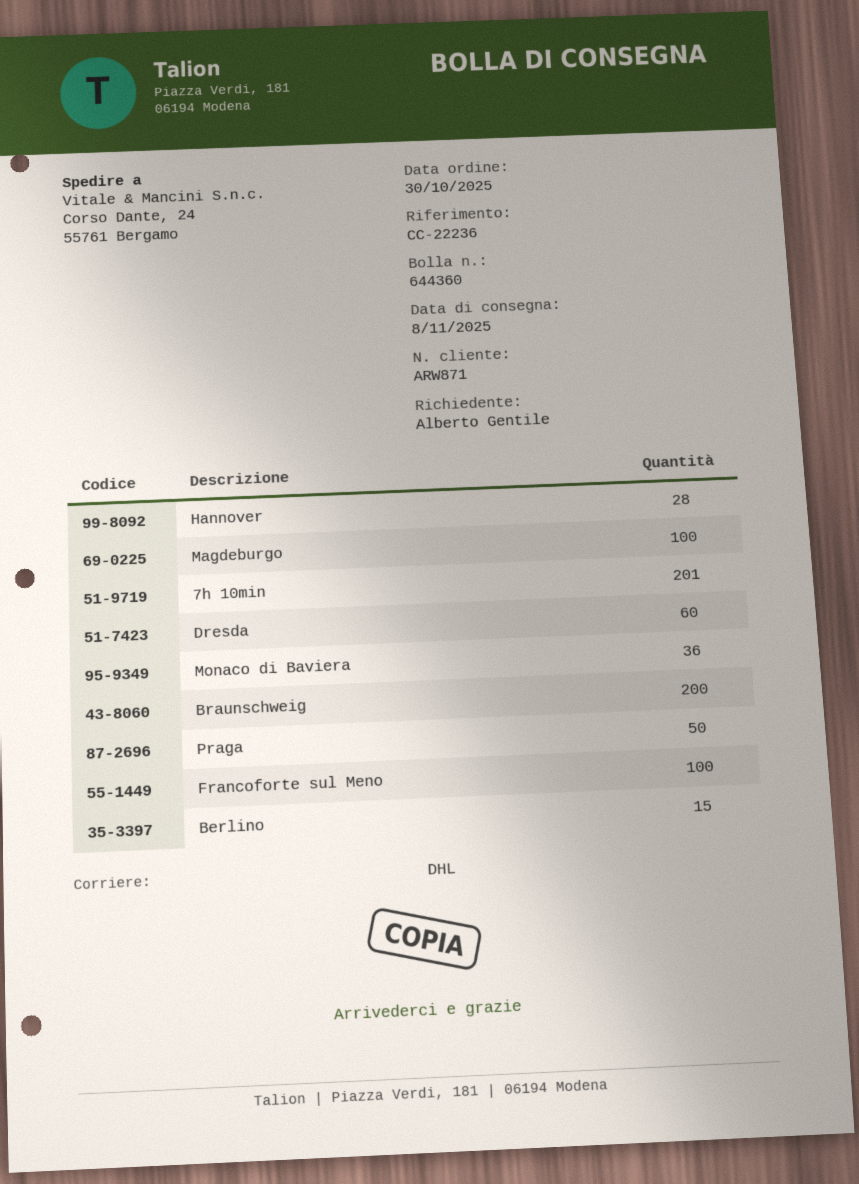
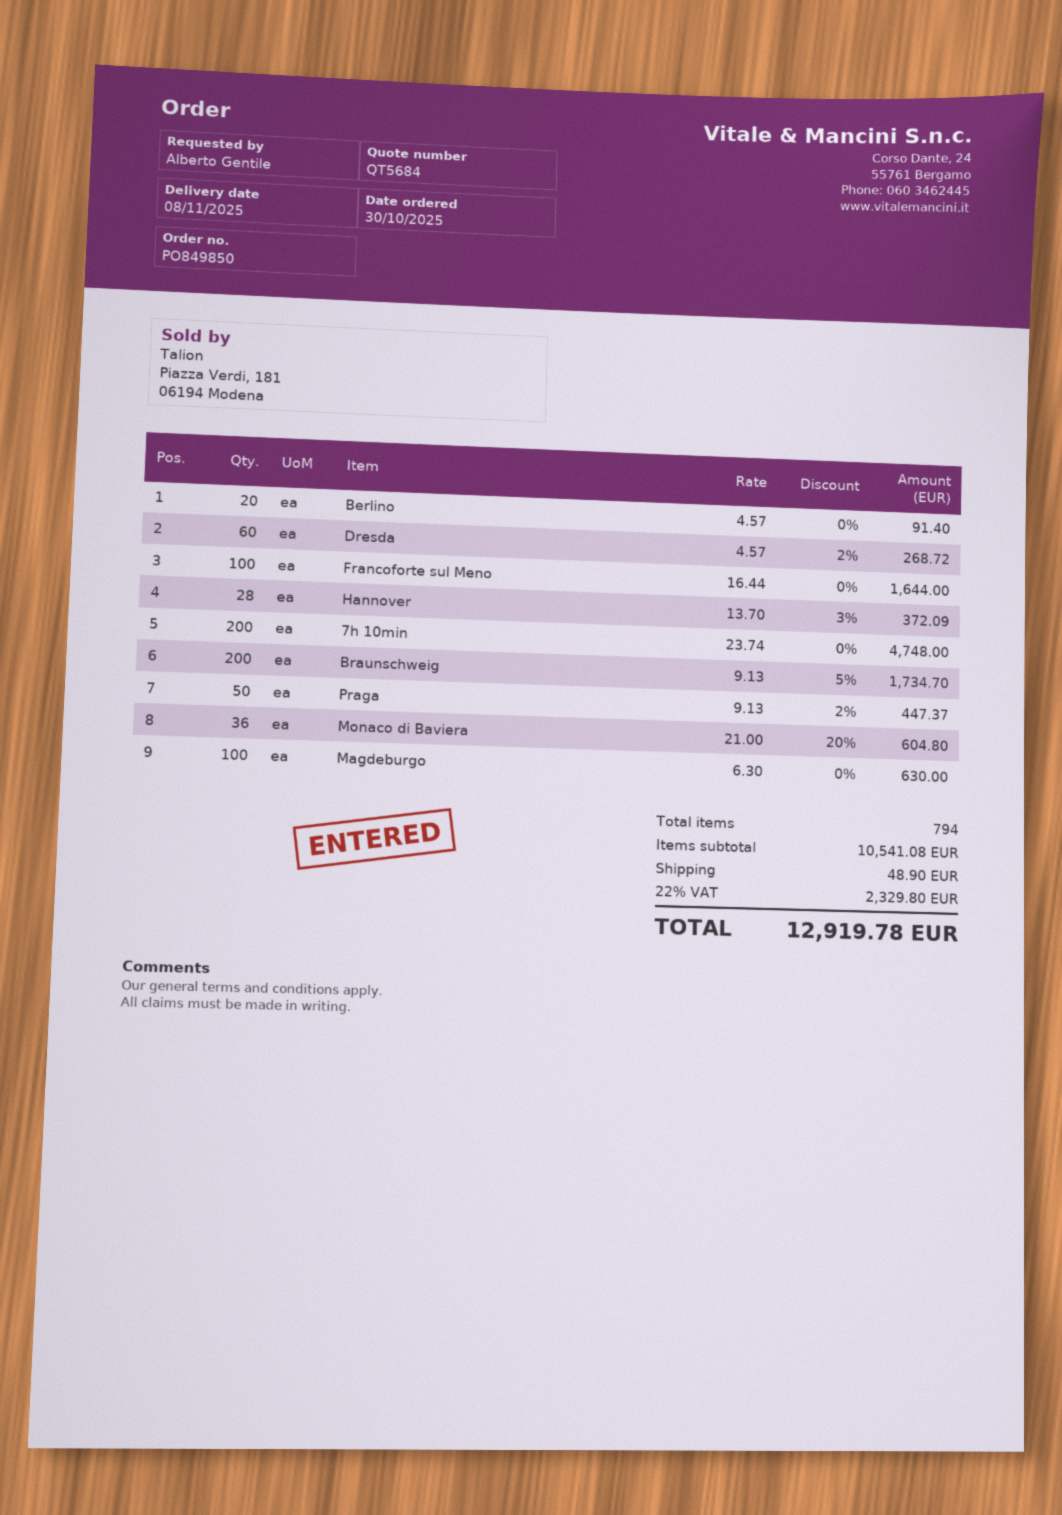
7h 10min: 201 -> 200
Berlino: 15 -> 20

